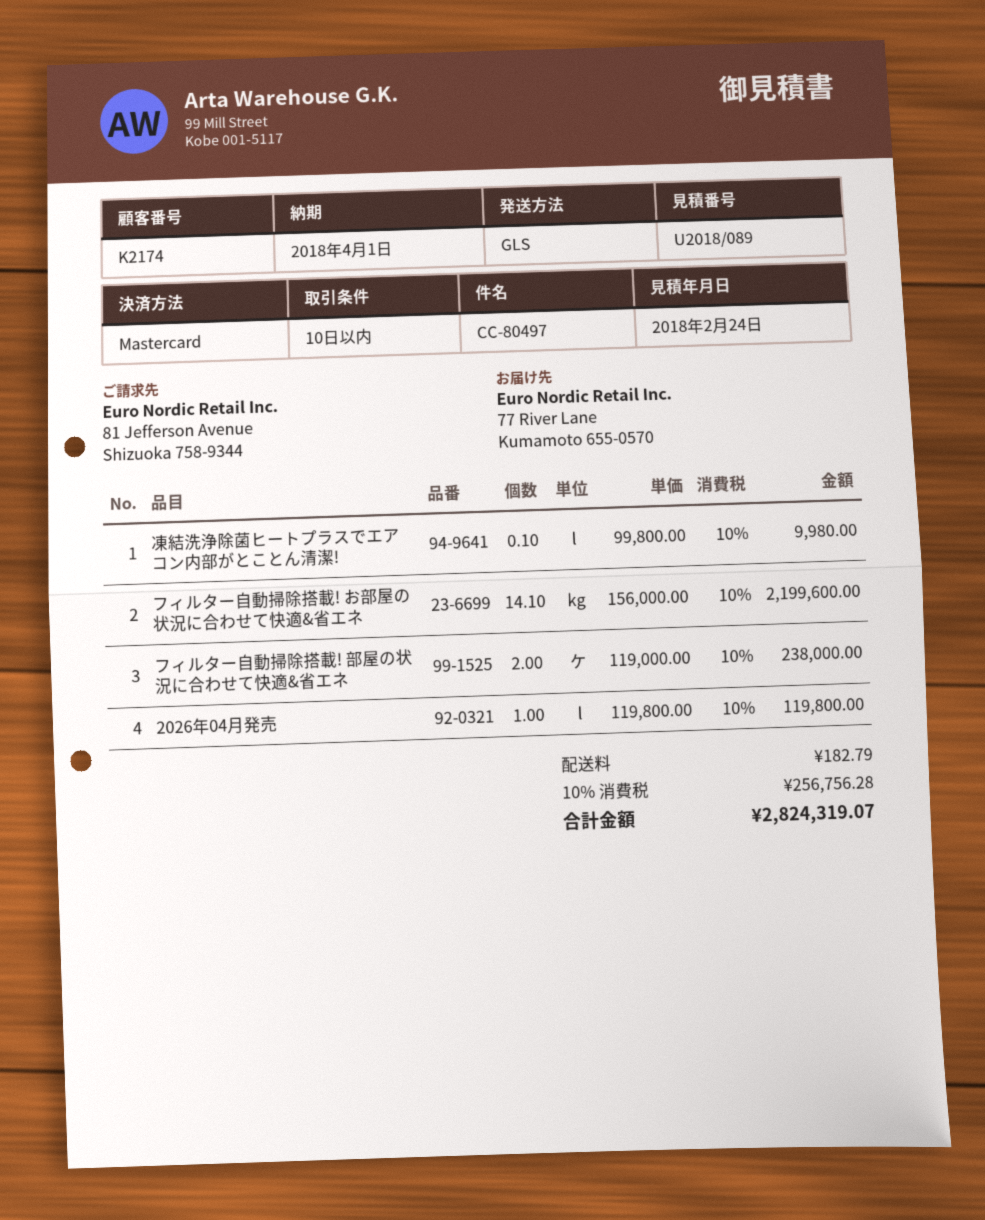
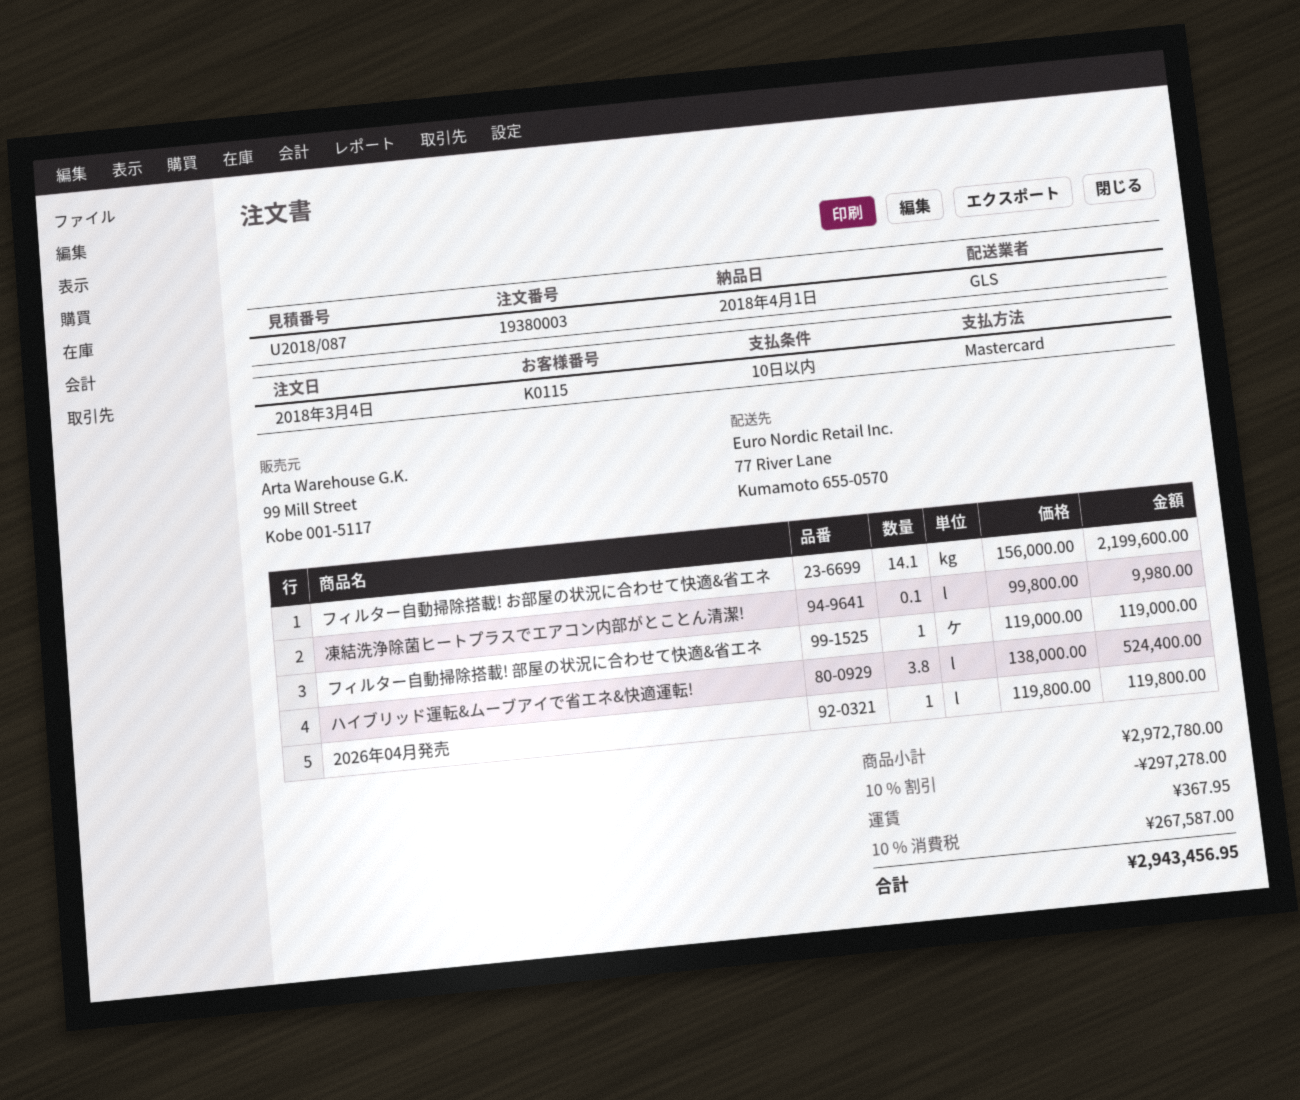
quote number: U2018/089 -> U2018/087
customer number: K2174 -> K0115
フィルター自動掃除搭載! 部屋の状況に合わせて快適&省エネ: 2 x 119000.00 = 238000.00 -> 1 x 119000.00 = 119000.00
ハイブリッド運転&ムーブアイで省エネ&快適運転!: none -> 3.8 x 138000.00 = 524400.00
discount: none -> 10% = 297278.00
shipping: 182.79 -> 367.95
tax: 10% = 256756.28 -> 10% = 267587.00
total: 2824319.07 -> 2943456.95

